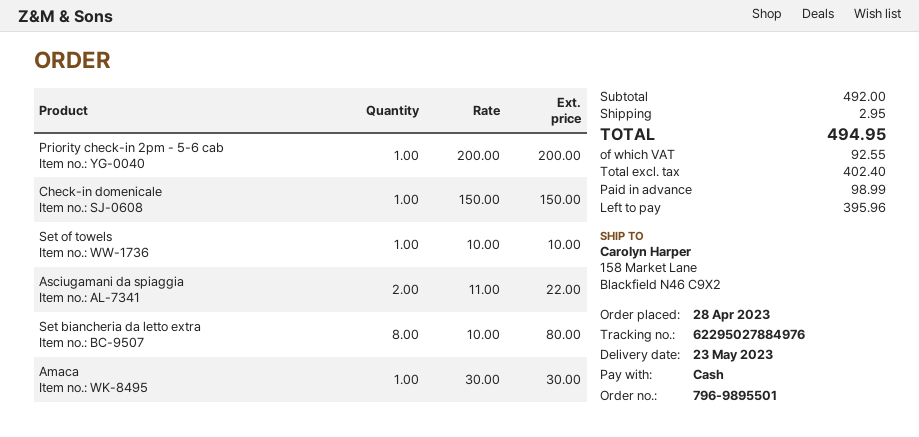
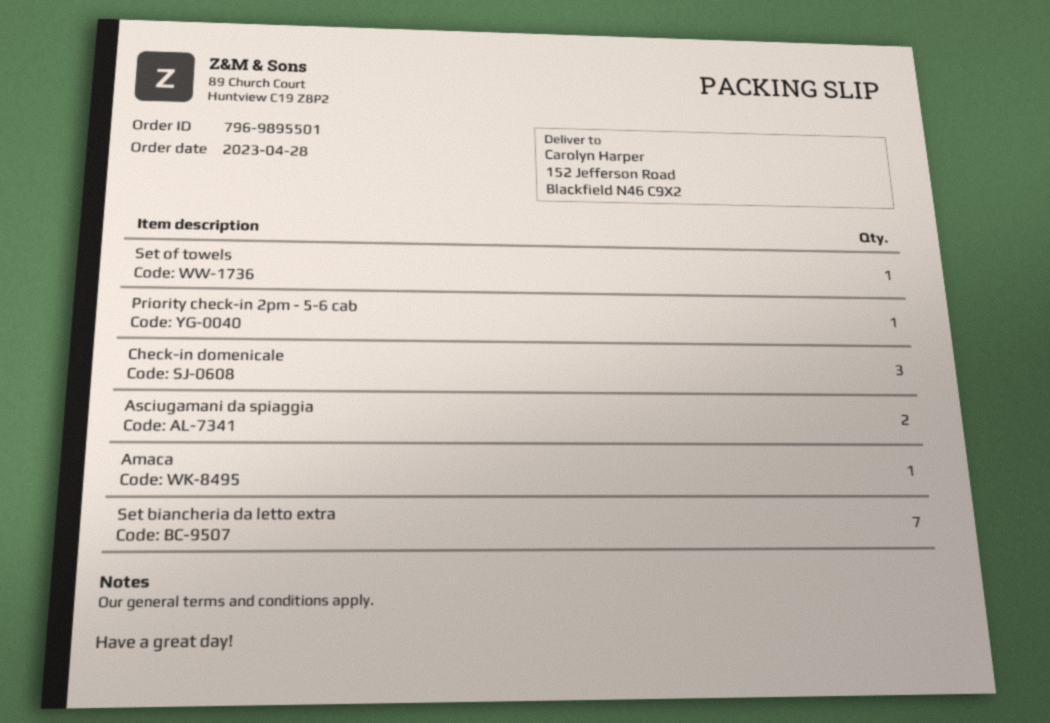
ship to: 158 Market Lane, Blackfield N46 C9X2 -> 152 Jefferson Road, Blackfield N46 C9X2
Check-in domenicale: 1 -> 3
Set biancheria da letto extra: 8 -> 7

